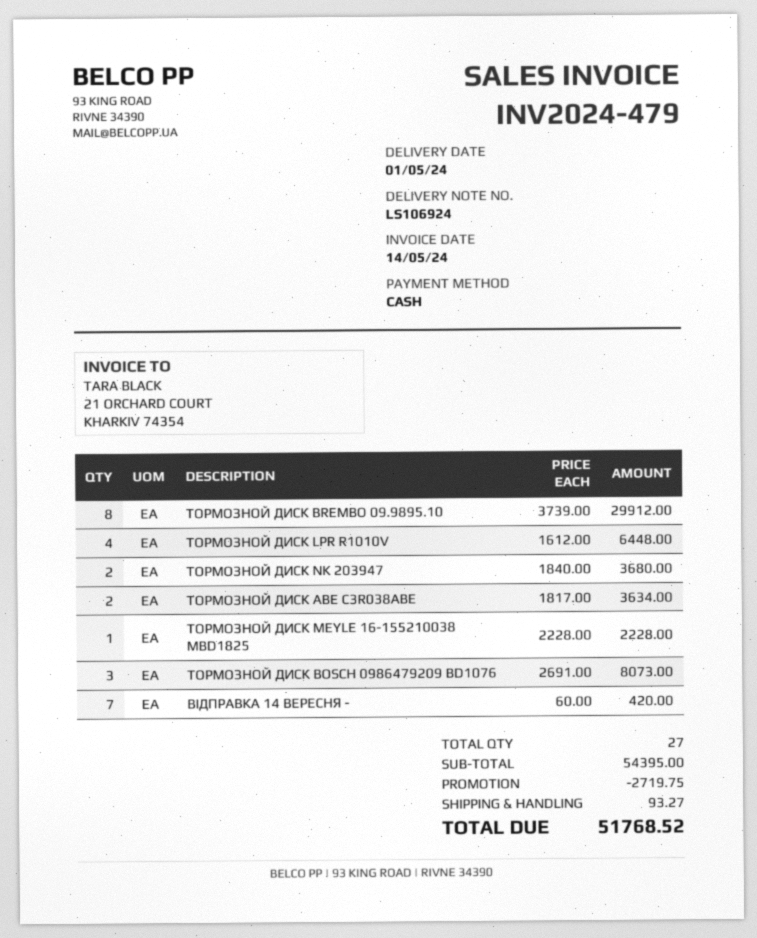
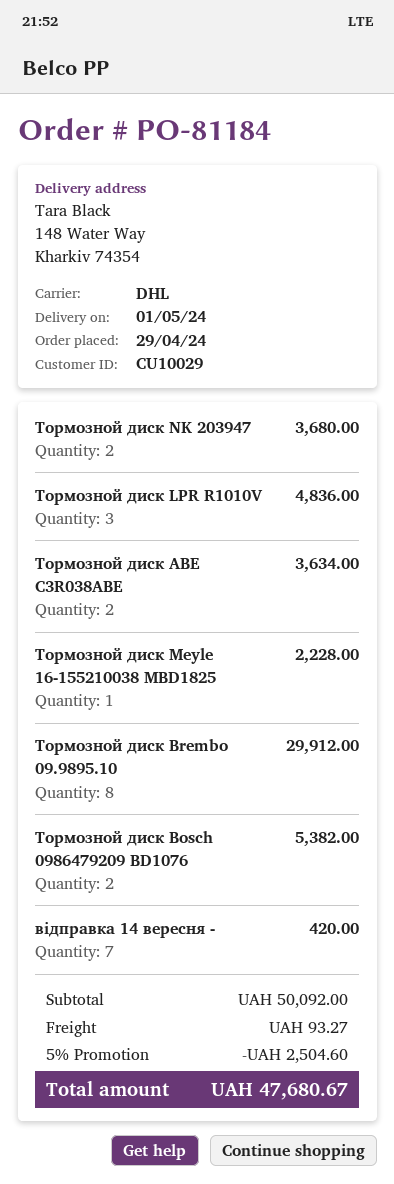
ТОРМОЗНОЙ ДИСК LPR R1010V: 4 for 6448.00 -> 3 for 4836.00
ТОРМОЗНОЙ ДИСК BOSCH 0986479209 BD1076: 3 for 8073.00 -> 2 for 5382.00
subtotal: 54395.00 -> 50092.00
discount: 2719.75 -> 2504.60
total: 51768.52 -> 47680.67

